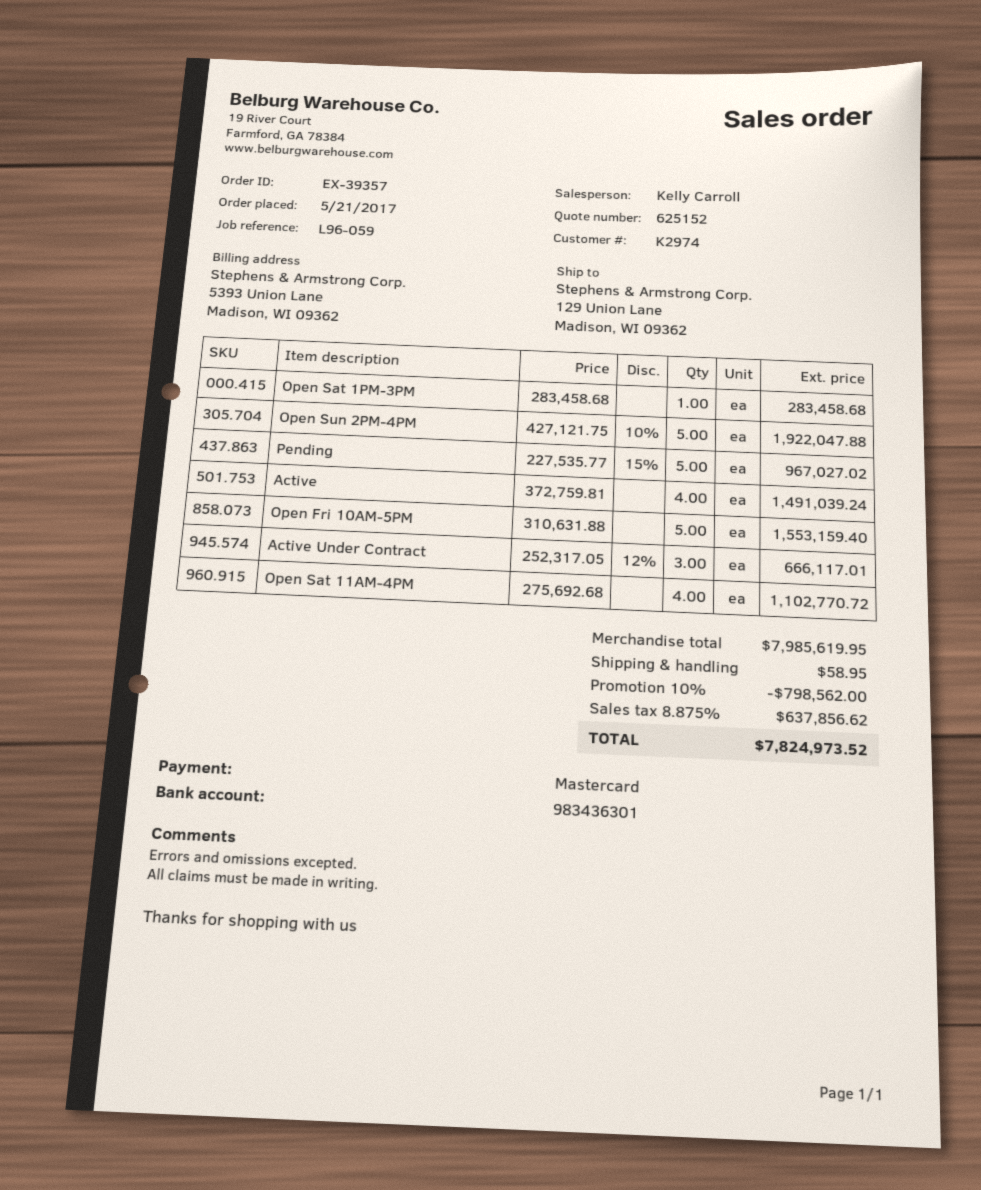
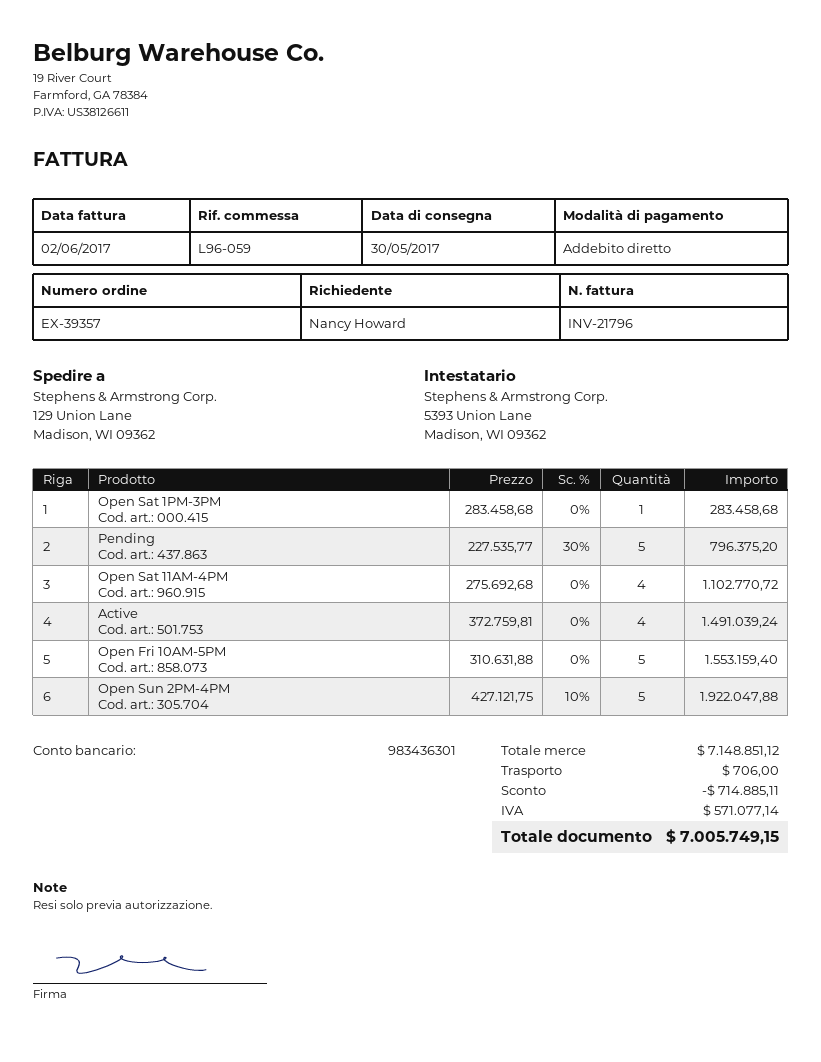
payment method: Mastercard -> direct debit
Pending: 5 x 227535.77 - 15% = 967027.02 -> 5 x 227535.77 - 30% = 796375.20
Active Under Contract: 3 x 252317.05 - 12% = 666117.01 -> none
subtotal: 7985619.95 -> 7148851.12
discount: 798562.00 -> 714885.11
shipping: 58.95 -> 706.00
tax: 637856.62 -> 571077.14
total: 7824973.52 -> 7005749.15

